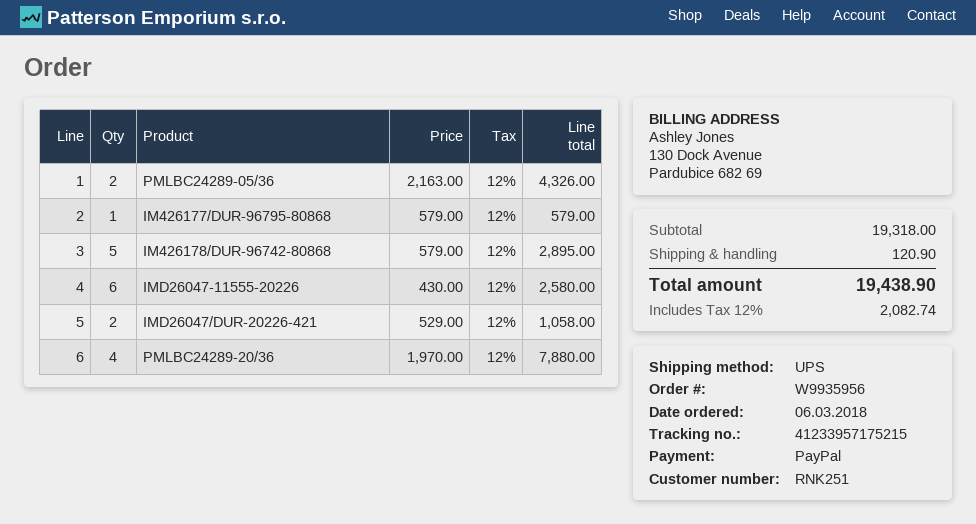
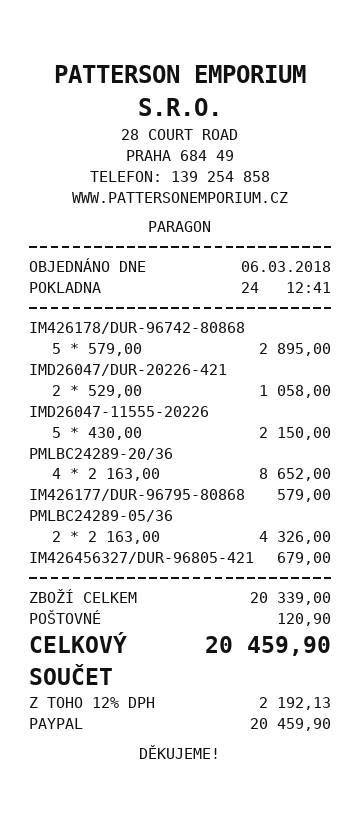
IMD26047-11555-20226: 6 x 430.00 = 2580.00 -> 5 x 430.00 = 2150.00
PMLBC24289-20/36: 4 x 1970.00 = 7880.00 -> 4 x 2163.00 = 8652.00
IM426456327/DUR-96805-421: none -> 1 x 679.00 = 679.00
subtotal: 19318.00 -> 20339.00
tax: 12% = 2082.74 -> 12% = 2192.13
total: 19438.90 -> 20459.90

